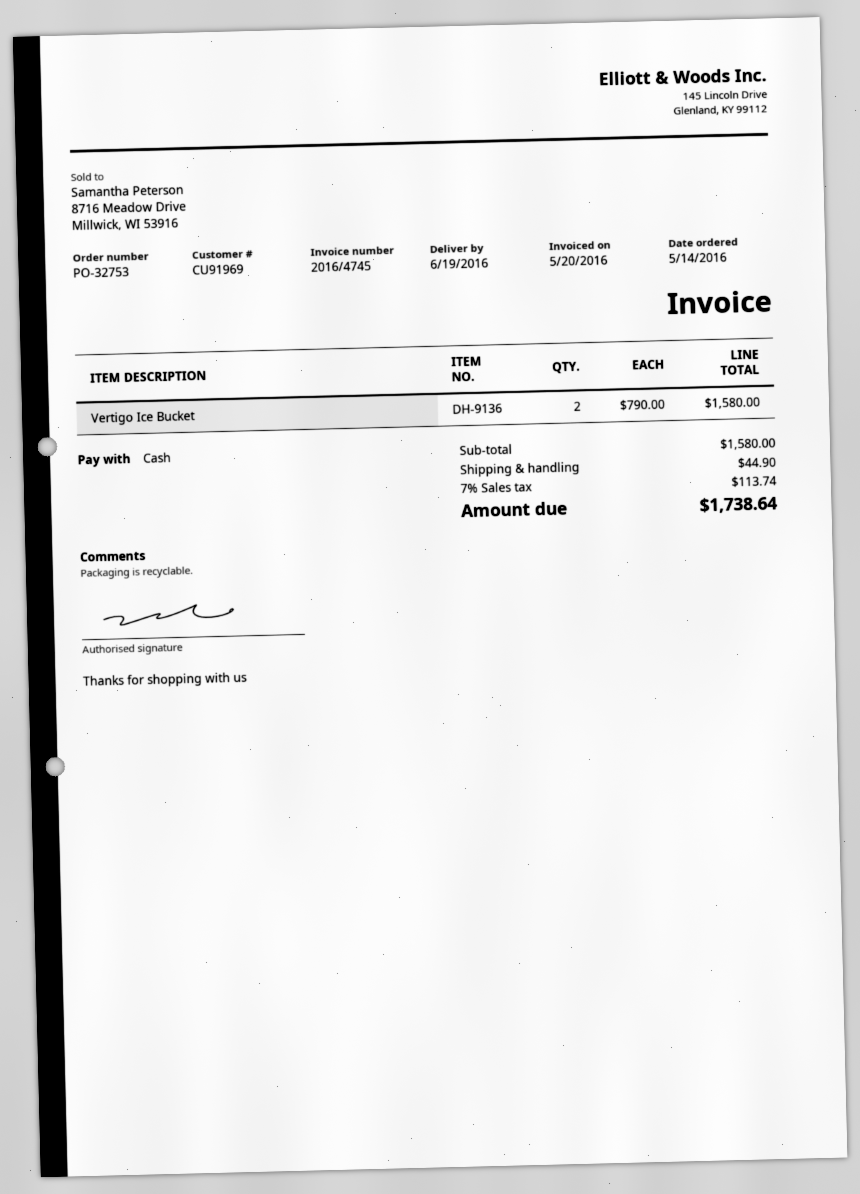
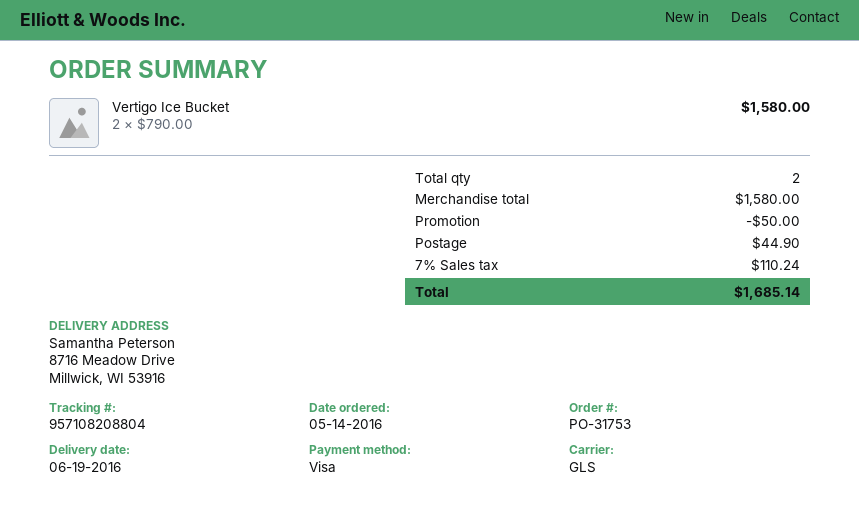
order number: PO-32753 -> PO-31753
payment method: cash -> Visa
discount: none -> 50.00
tax: 7% = 113.74 -> 7% = 110.24
total: 1738.64 -> 1685.14

